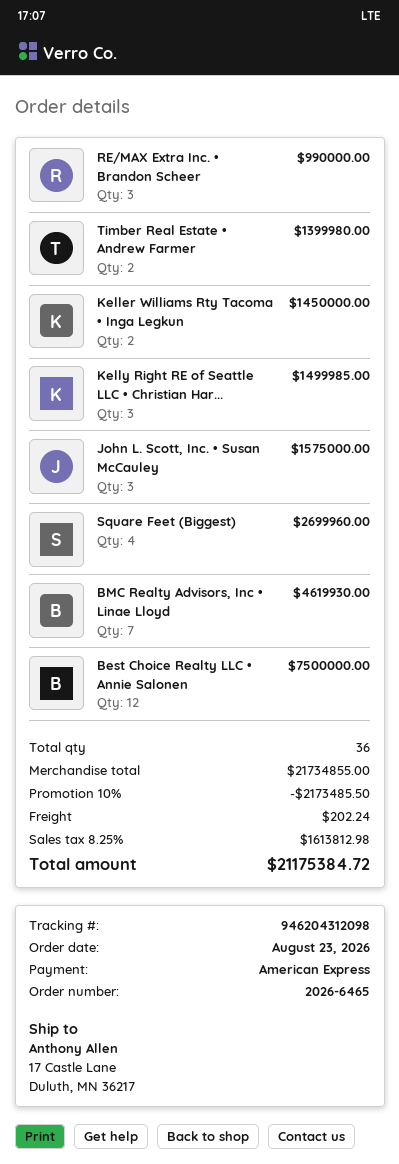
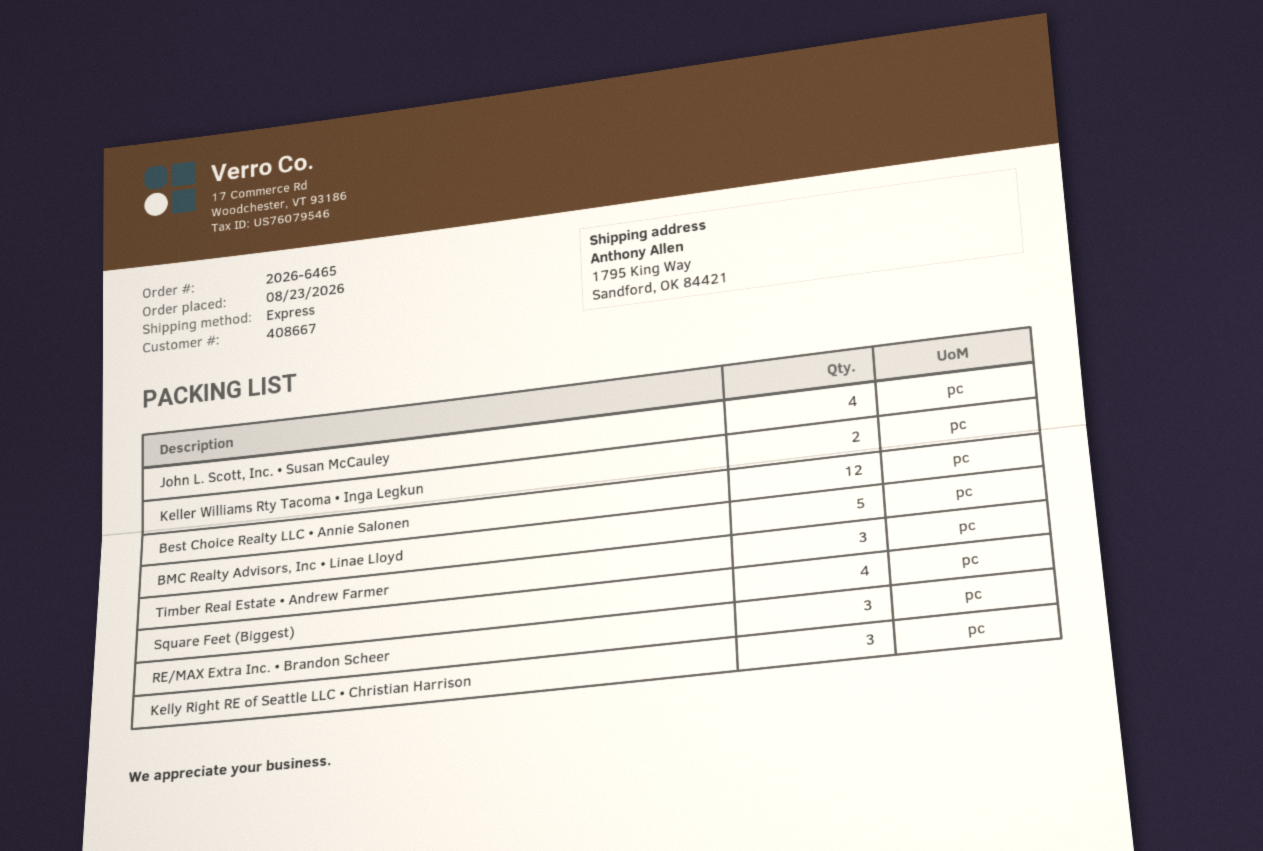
ship to: 17 Castle Lane, Duluth, MN 36217 -> 1795 King Way, Sandford, OK 84421
Timber Real Estate • Andrew Farmer: 2 -> 3
John L. Scott, Inc. • Susan McCauley: 3 -> 4
BMC Realty Advisors, Inc • Linae Lloyd: 7 -> 5

